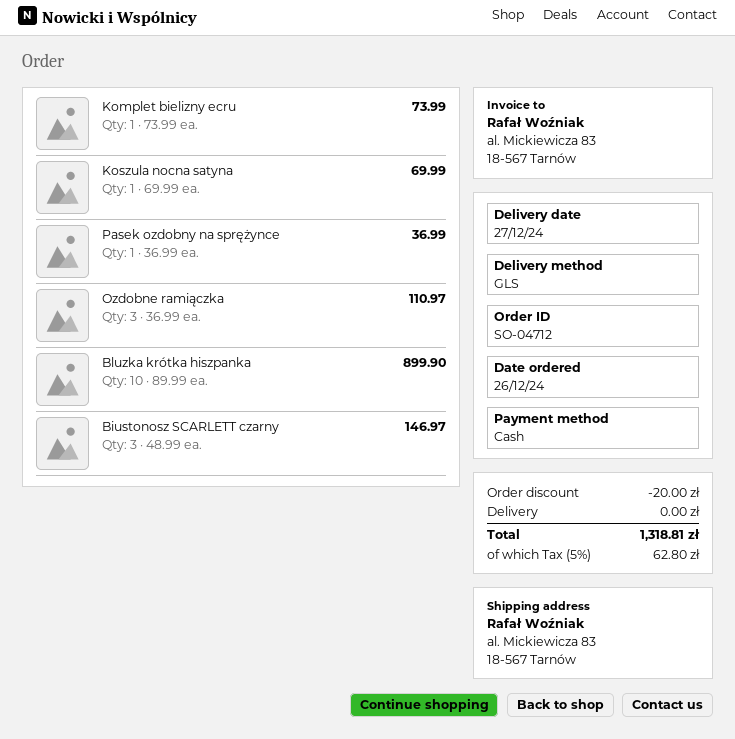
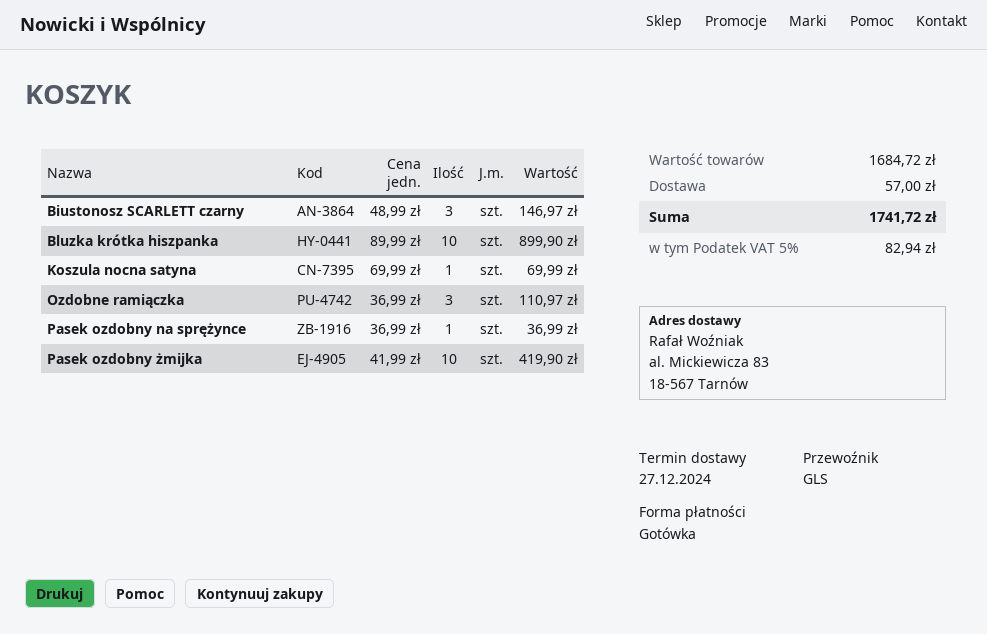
Komplet bielizny ecru: 1 x 73.99 = 73.99 -> none
Pasek ozdobny żmijka: none -> 10 x 41.99 = 419.90
discount: 20.00 -> none
shipping: 0.00 -> 57.00
tax: 5% = 62.80 -> 5% = 82.94
total: 1318.81 -> 1741.72

